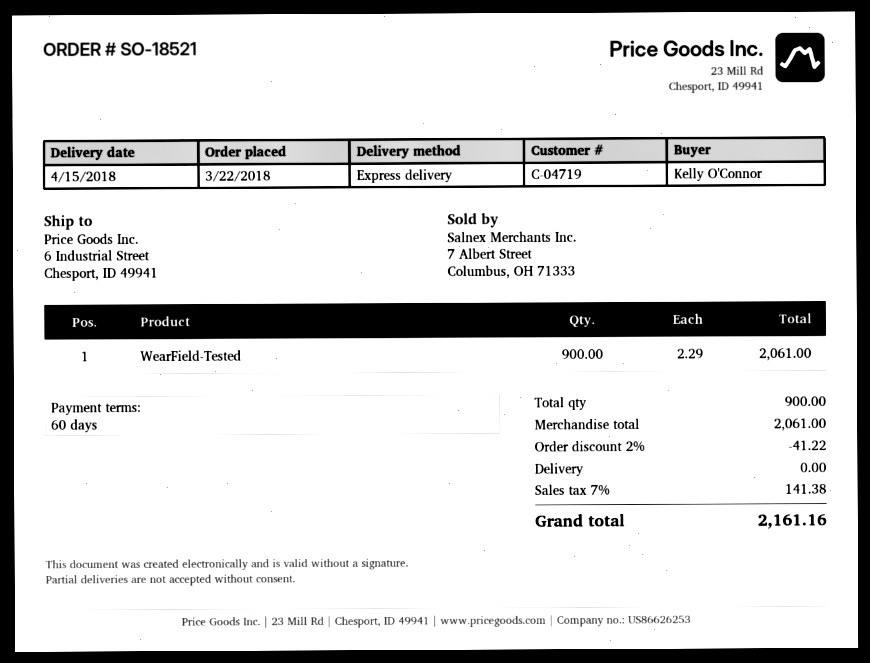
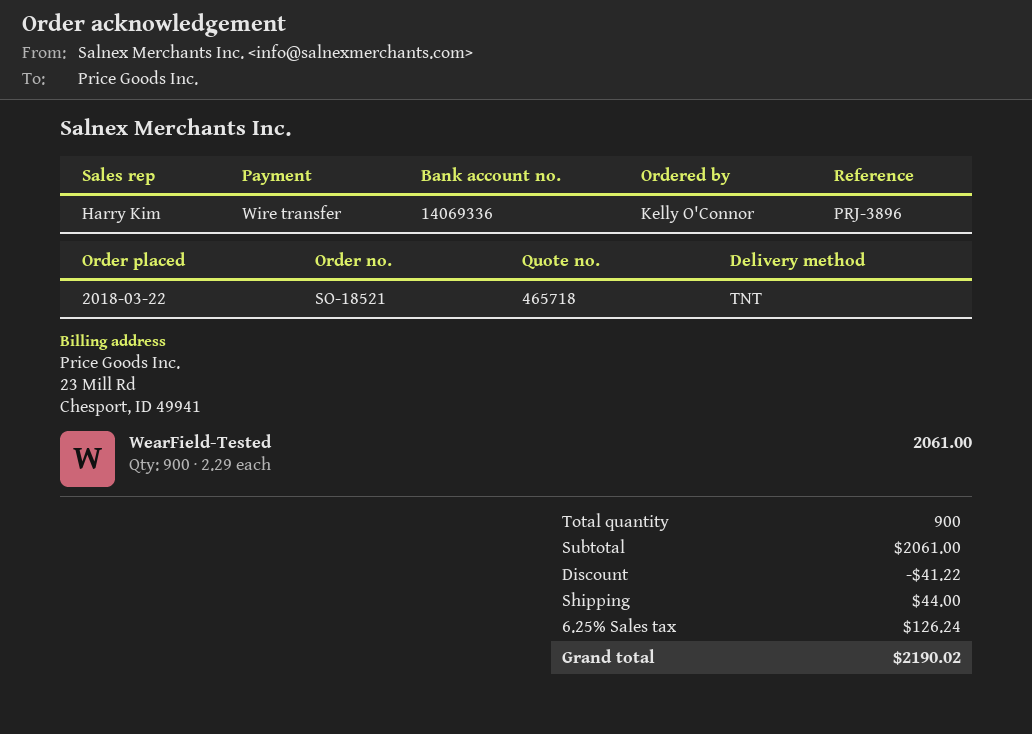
shipping method: express -> TNT
shipping: 0.00 -> 44.00
tax: 7% = 141.38 -> 6.25% = 126.24
total: 2161.16 -> 2190.02

